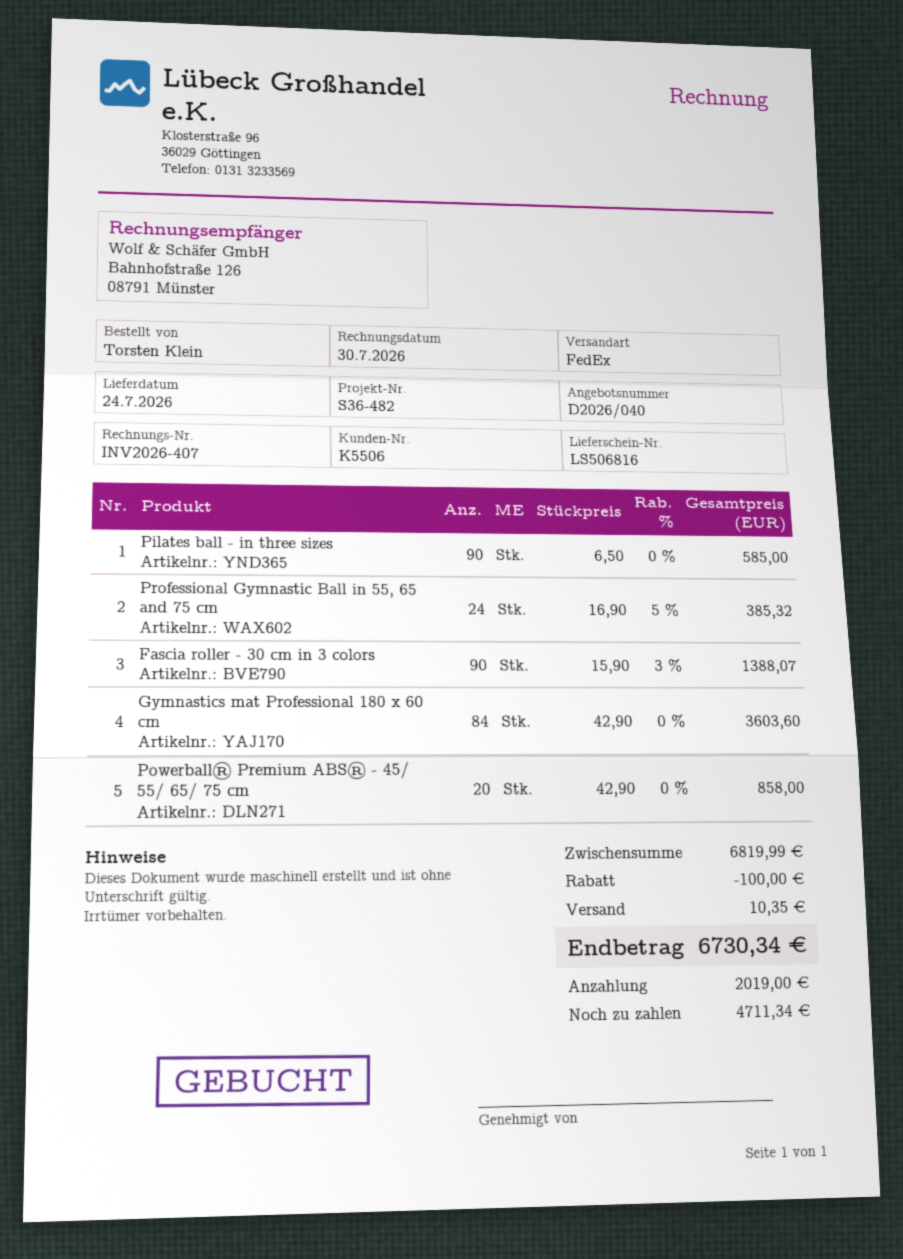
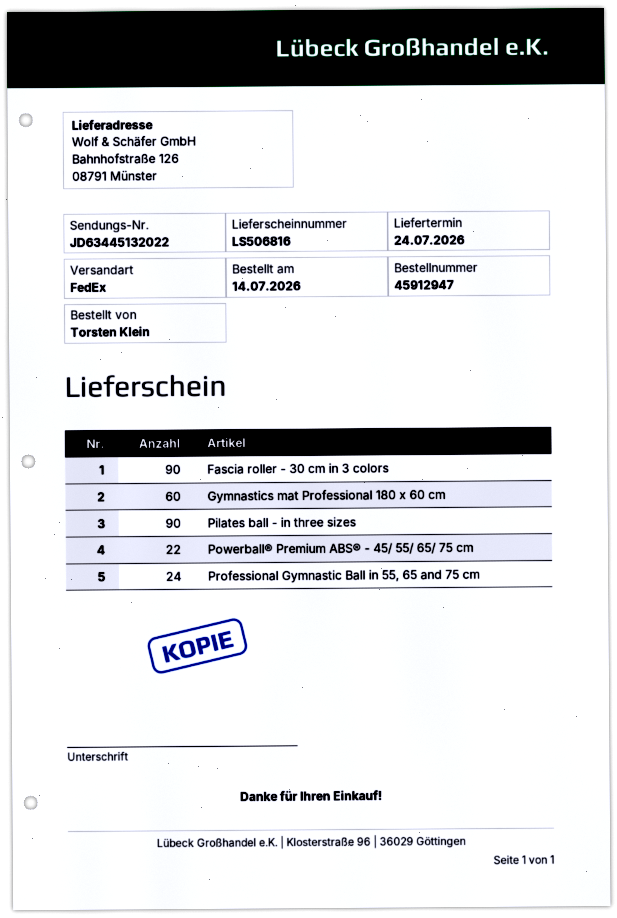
Gymnastics mat Professional 180 x 60 cm: 84 -> 60
Powerball® Premium ABS® - 45/ 55/ 65/ 75 cm: 20 -> 22

